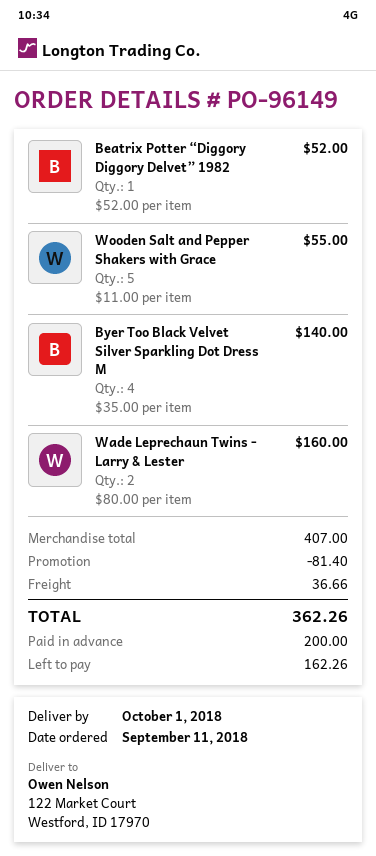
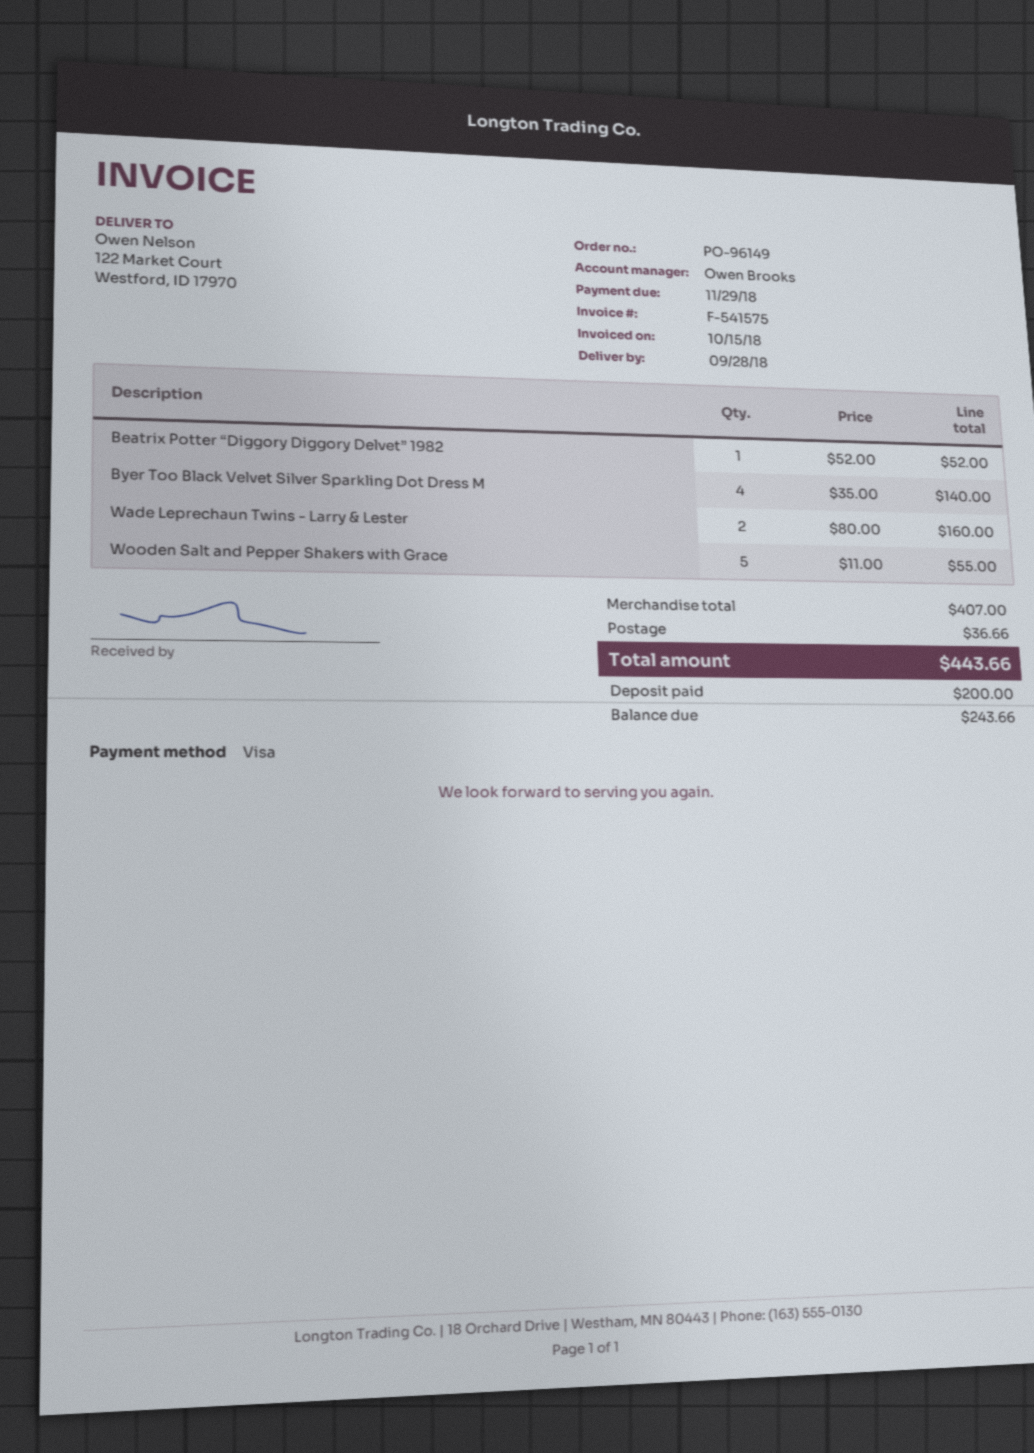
delivery date: 2018-10-01 -> 2018-09-28
discount: 81.40 -> none
total: 362.26 -> 443.66
balance: 162.26 -> 243.66

